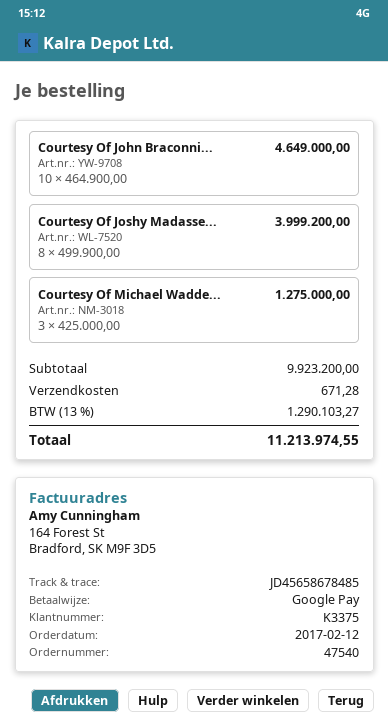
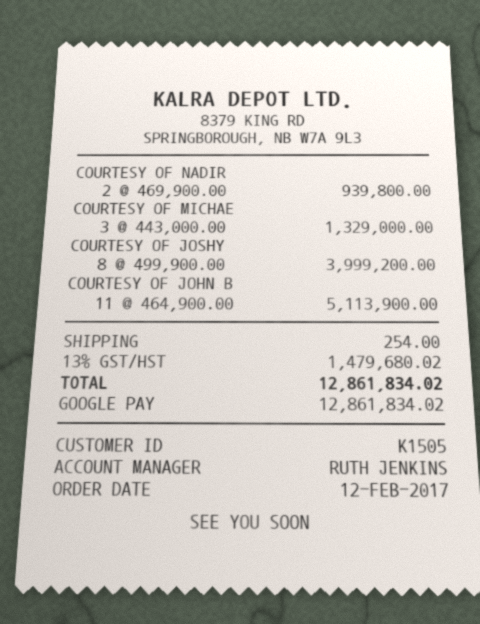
customer number: K3375 -> K1505
Courtesy Of John Braconni...: 10 x 464900.00 = 4649000.00 -> 11 x 464900.00 = 5113900.00
Courtesy Of Michael Wadde...: 3 x 425000.00 = 1275000.00 -> 3 x 443000.00 = 1329000.00
COURTESY OF NADIR: none -> 2 x 469900.00 = 939800.00
shipping: 671.28 -> 254.00
tax: 13% = 1290103.27 -> 13% = 1479680.02
total: 11213974.55 -> 12861834.02

